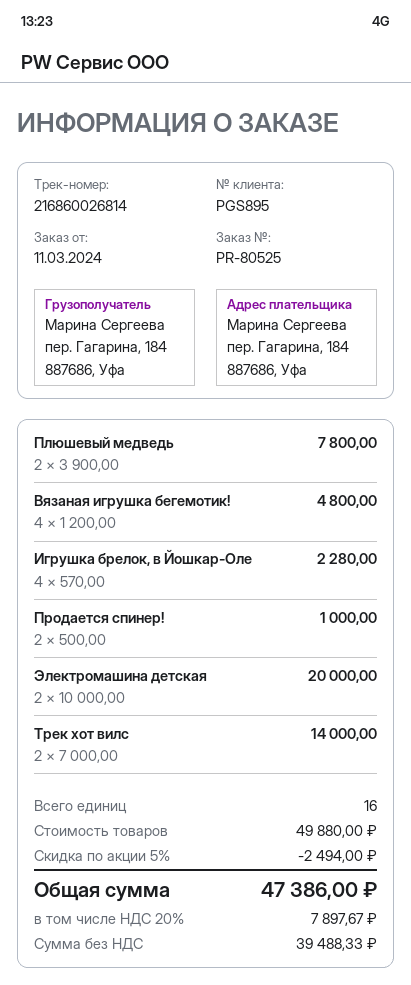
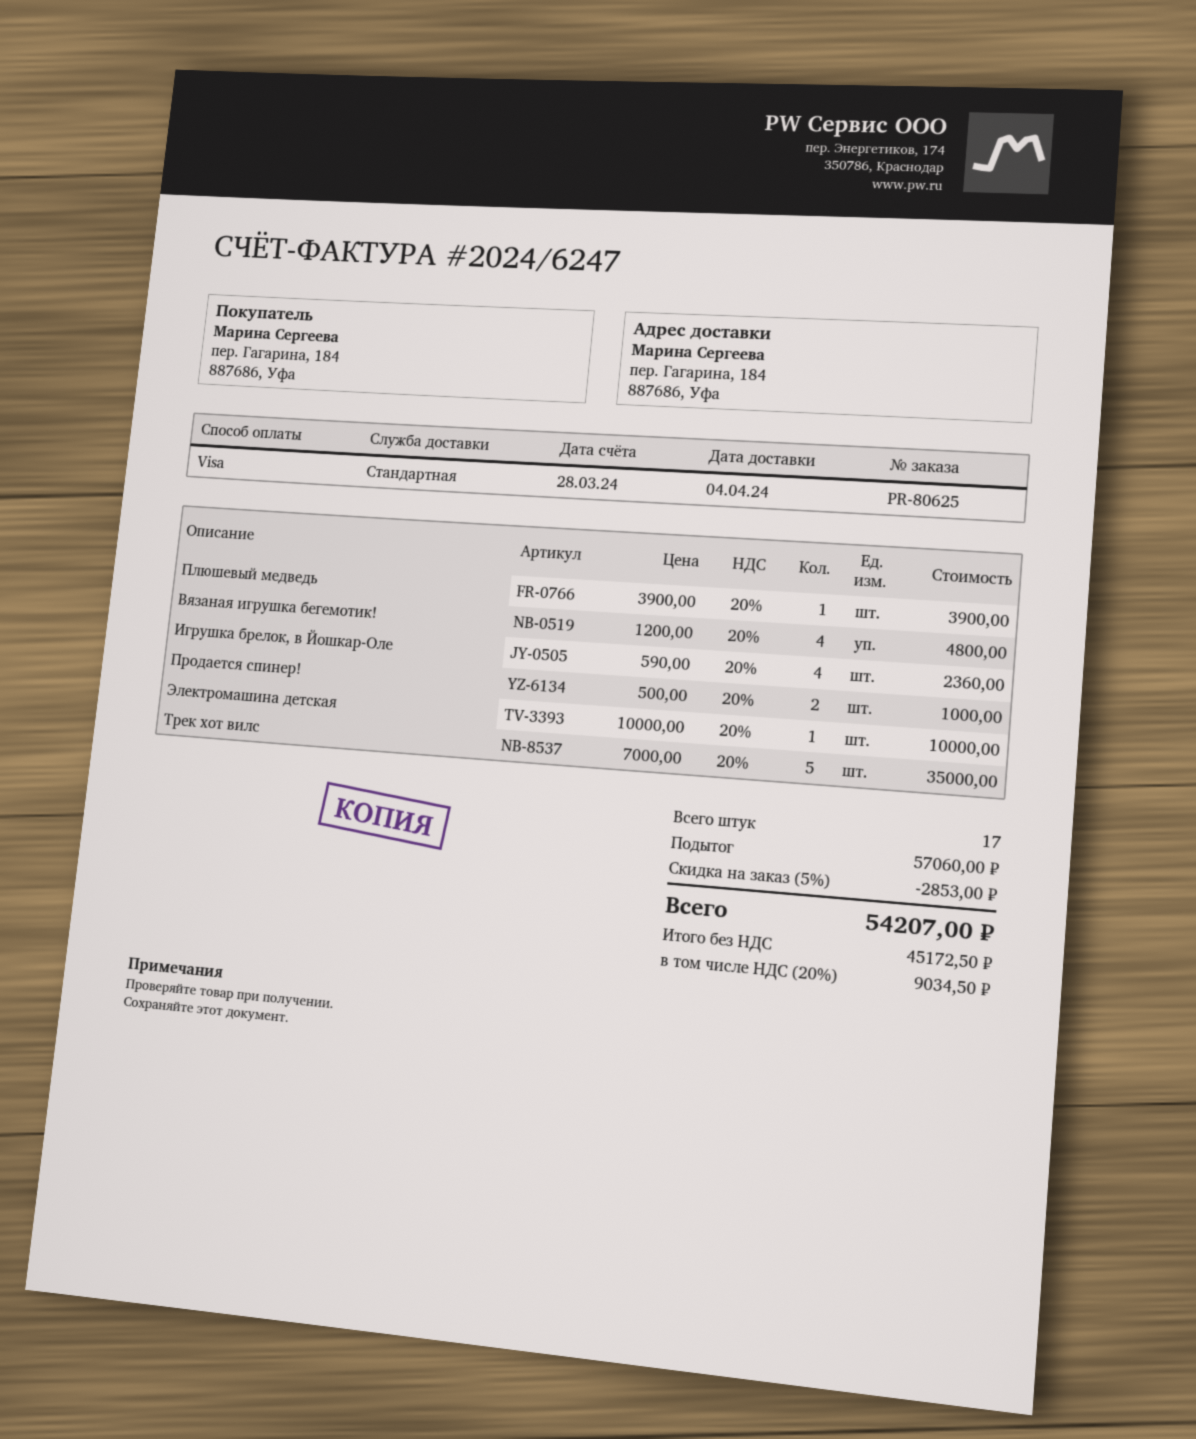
order number: PR-80525 -> PR-80625
Плюшевый медведь: 2 x 3900.00 = 7800.00 -> 1 x 3900.00 = 3900.00
Игрушка брелок, в Йошкар-Оле: 4 x 570.00 = 2280.00 -> 4 x 590.00 = 2360.00
Электромашина детская: 2 x 10000.00 = 20000.00 -> 1 x 10000.00 = 10000.00
Трек хот вилс: 2 x 7000.00 = 14000.00 -> 5 x 7000.00 = 35000.00
total quantity: 16 -> 17
subtotal: 49880.00 -> 57060.00
discount: 5% = 2494.00 -> 5% = 2853.00
net: 39488.33 -> 45172.50
tax: 20% = 7897.67 -> 20% = 9034.50
total: 47386.00 -> 54207.00

